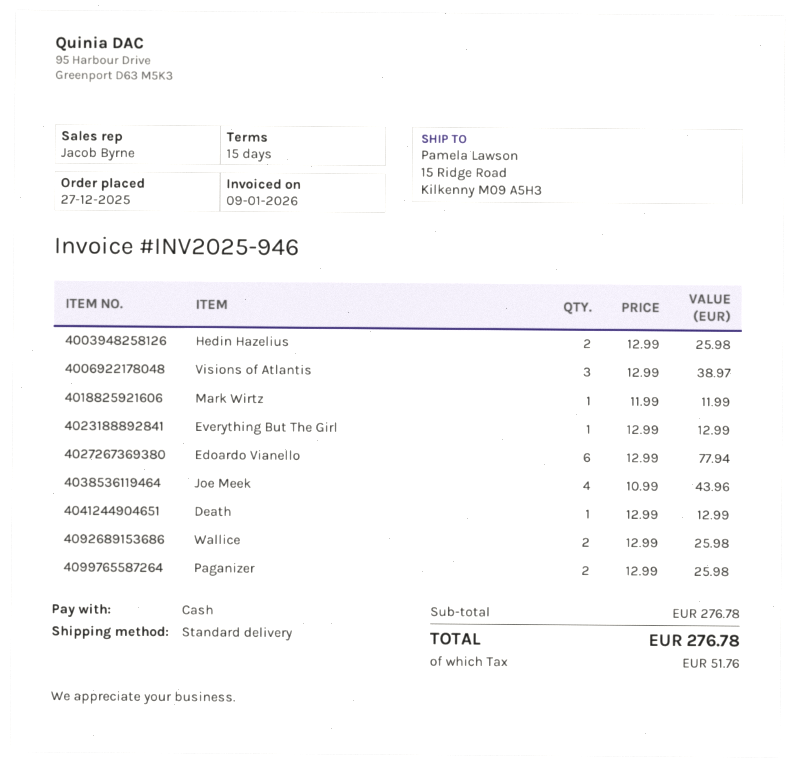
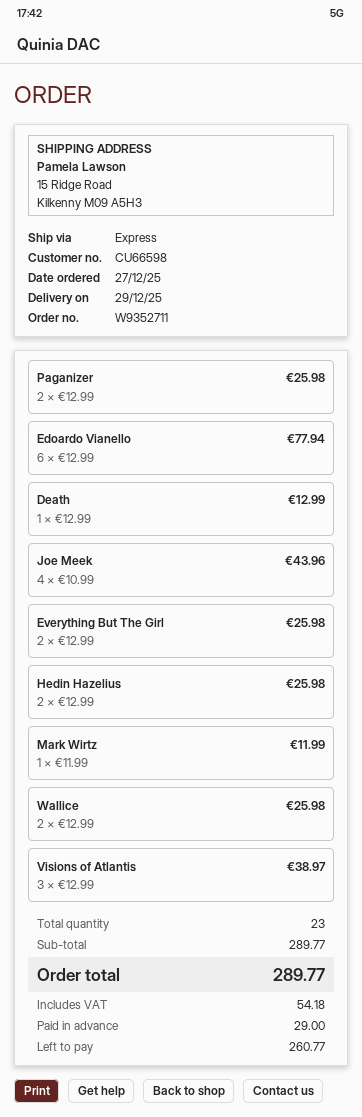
shipping method: standard -> express
Everything But The Girl: 1 x 12.99 = 12.99 -> 2 x 12.99 = 25.98
subtotal: 276.78 -> 289.77
tax: 51.76 -> 54.18
total: 276.78 -> 289.77

